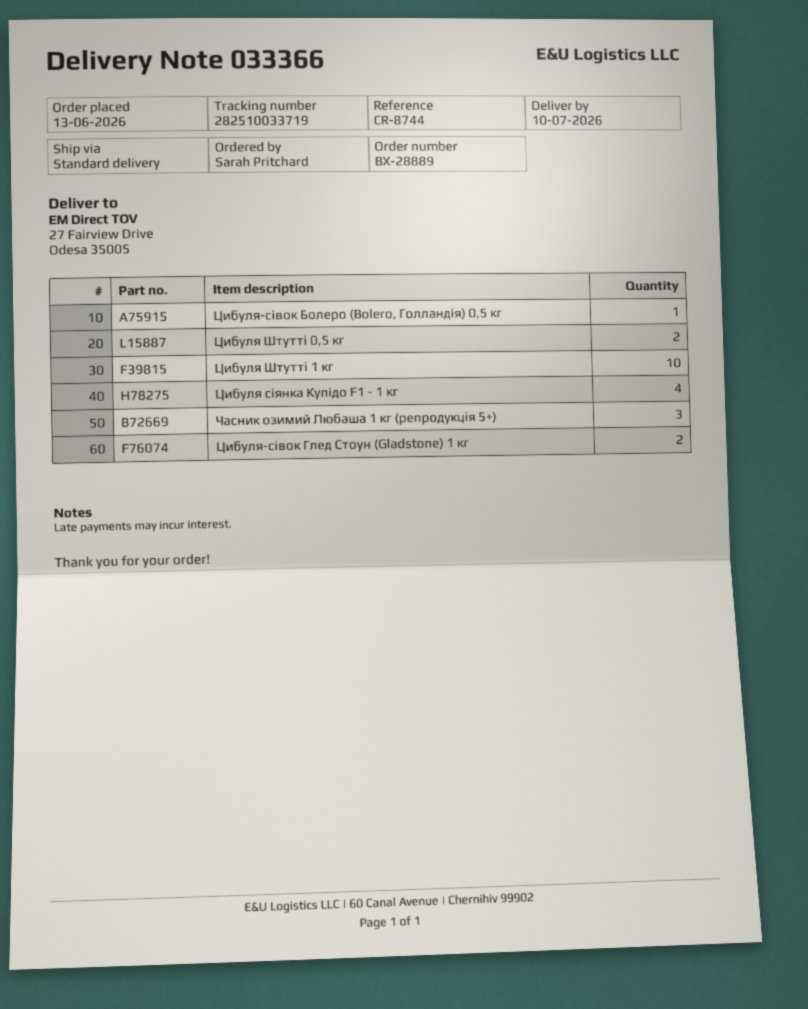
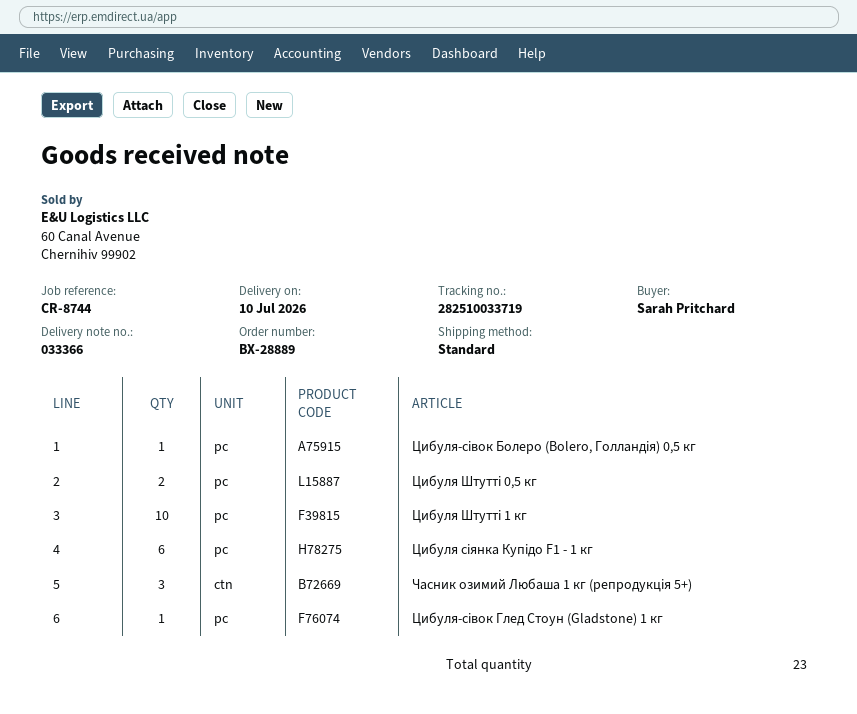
Цибуля сіянка Купідо F1 - 1 кг: 4 -> 6
Цибуля-сівок Глед Стоун (Gladstone) 1 кг: 2 -> 1

